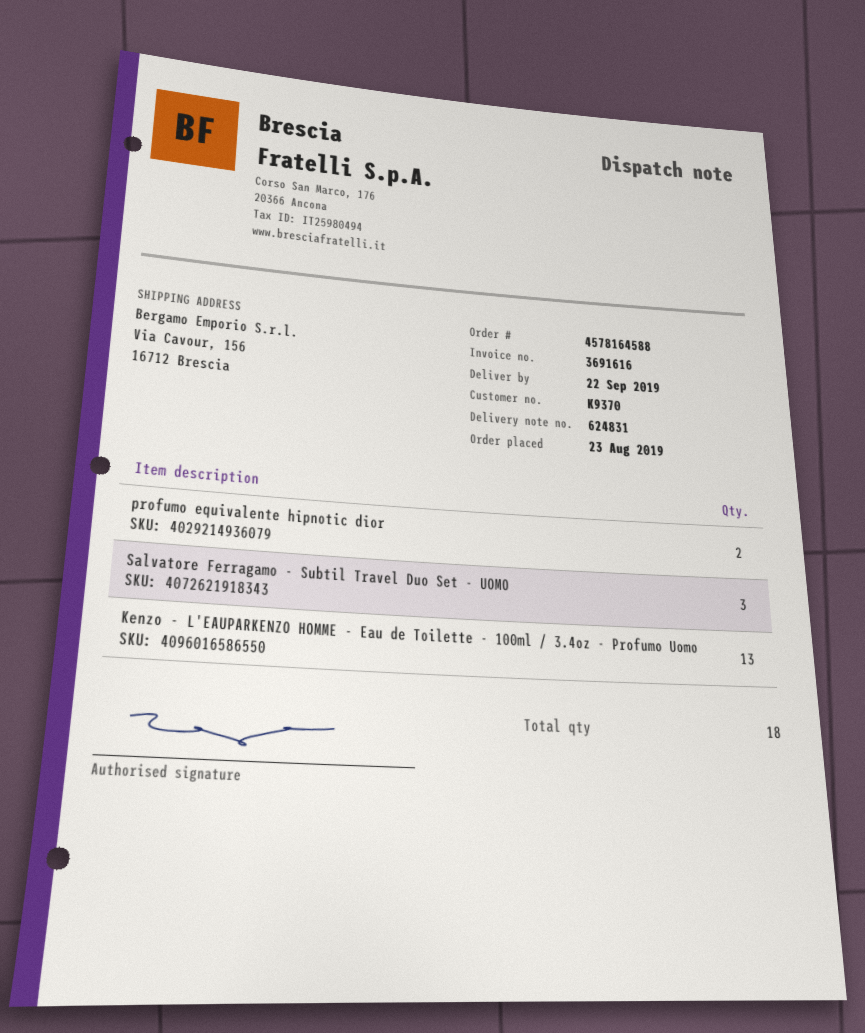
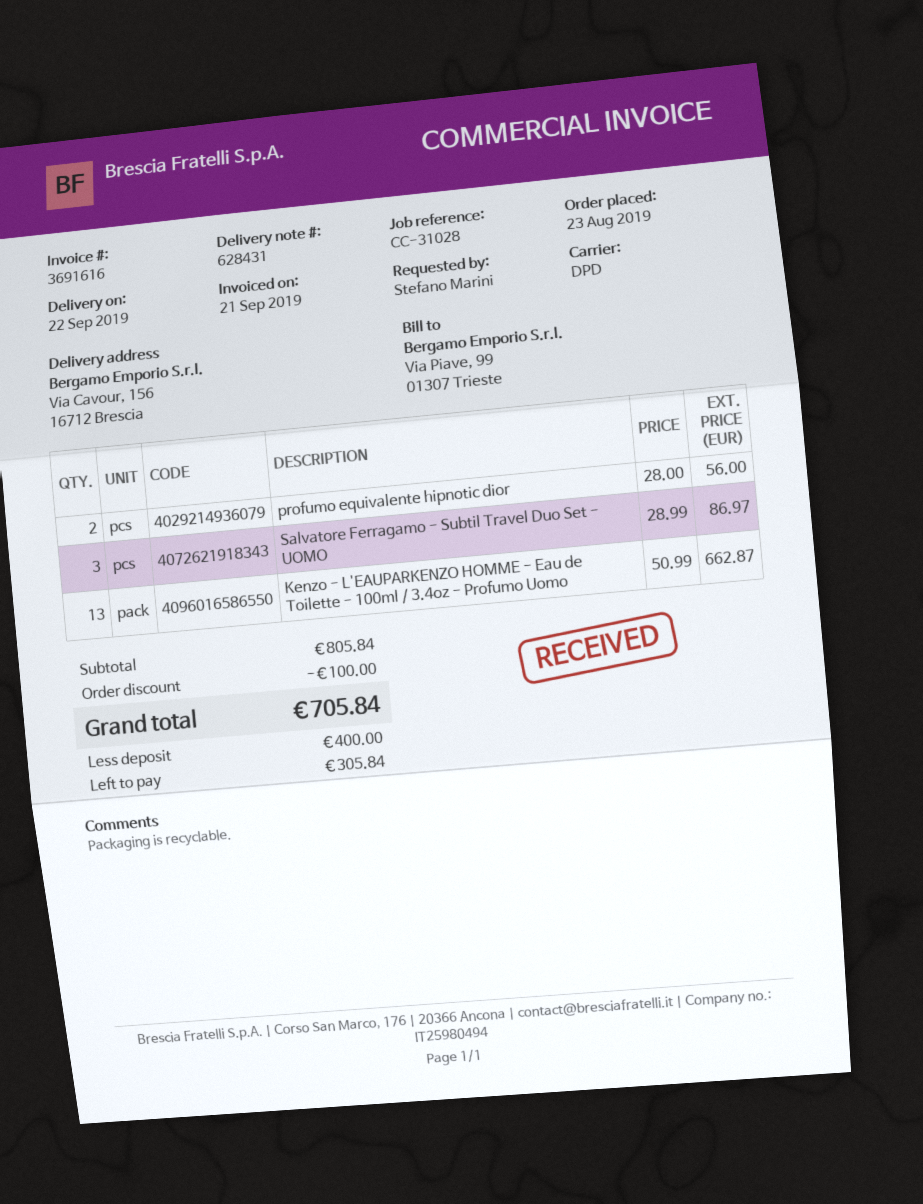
delivery note number: 624831 -> 628431

